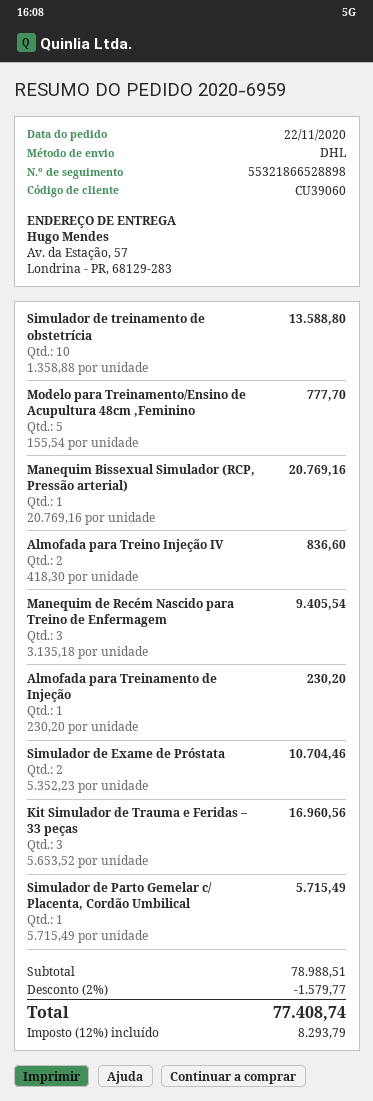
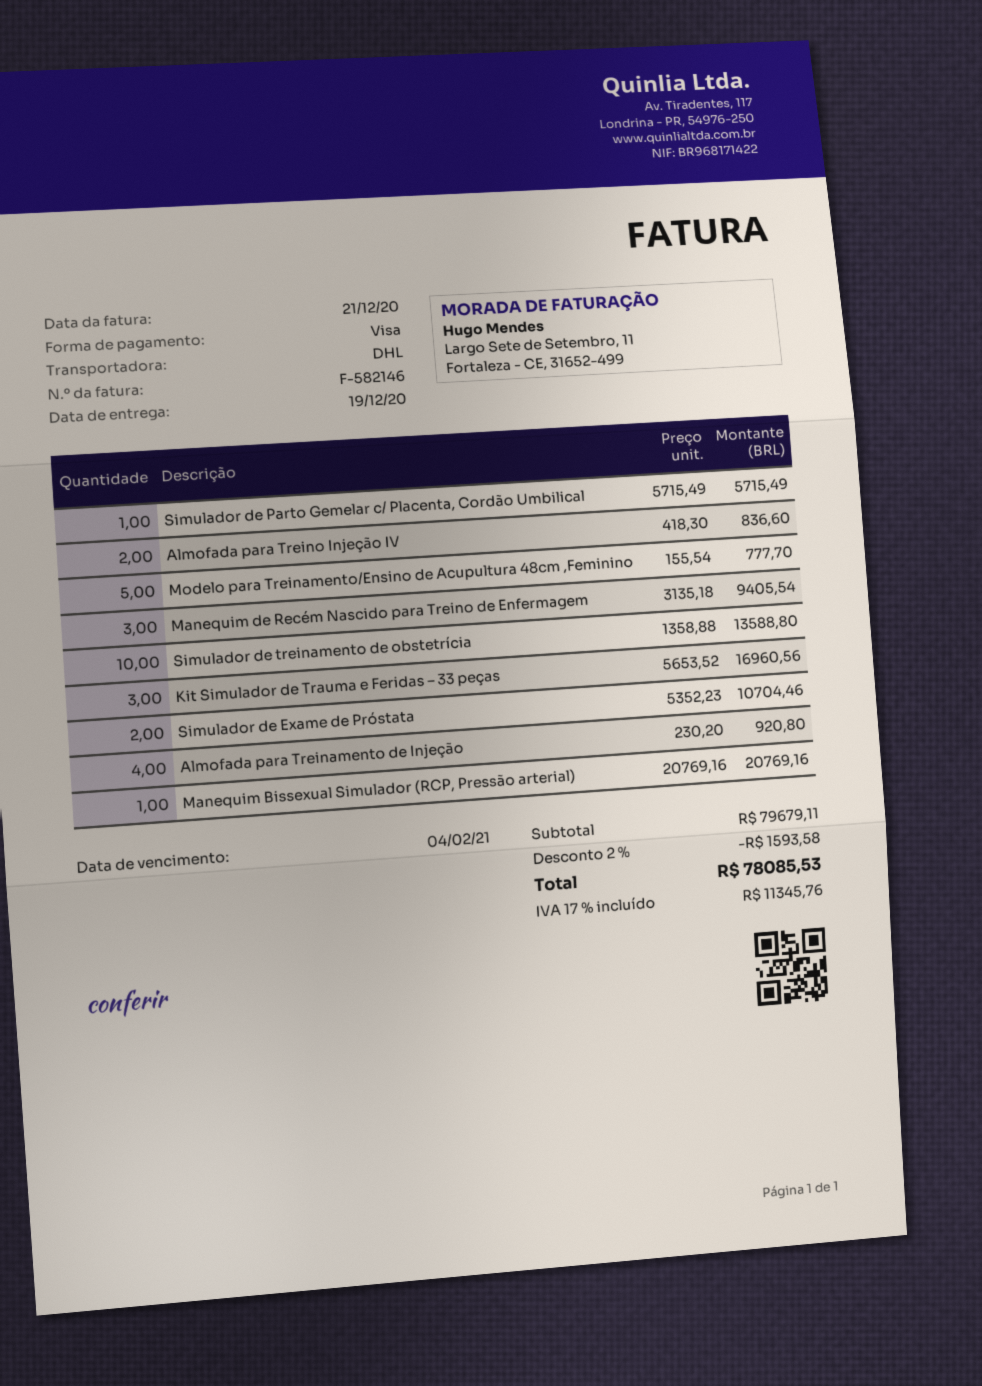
Almofada para Treinamento de Injeção: 1 x 230.20 = 230.20 -> 4 x 230.20 = 920.80
subtotal: 78988.51 -> 79679.11
discount: 2% = 1579.77 -> 2% = 1593.58
tax: 12% = 8293.79 -> 17% = 11345.76
total: 77408.74 -> 78085.53

